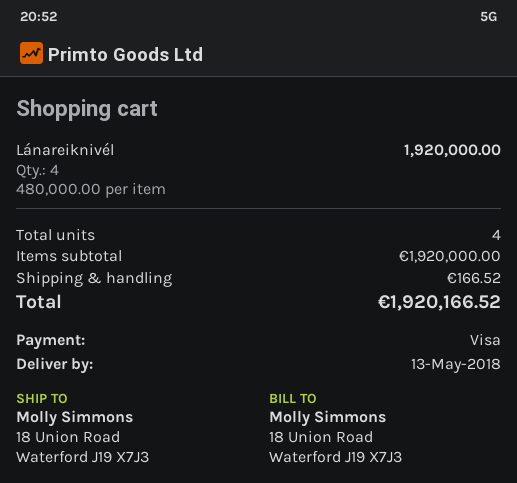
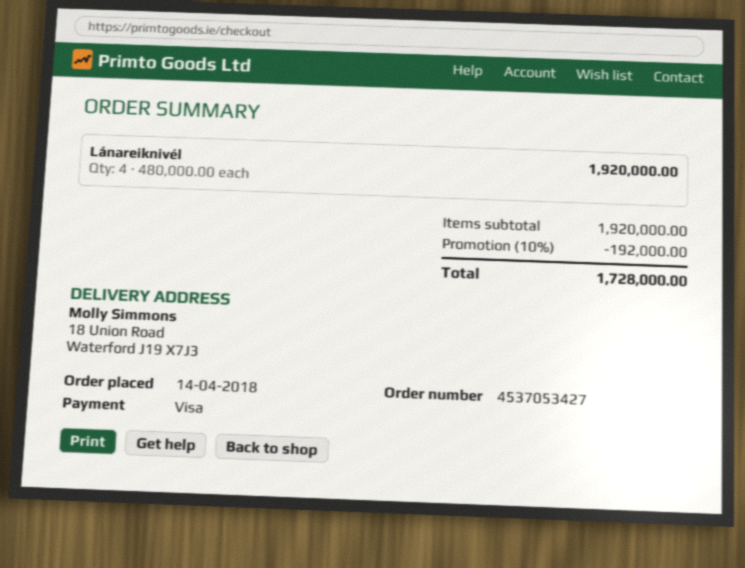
discount: none -> 10% = 192000.00
shipping: 166.52 -> none
total: 1920166.52 -> 1728000.00

